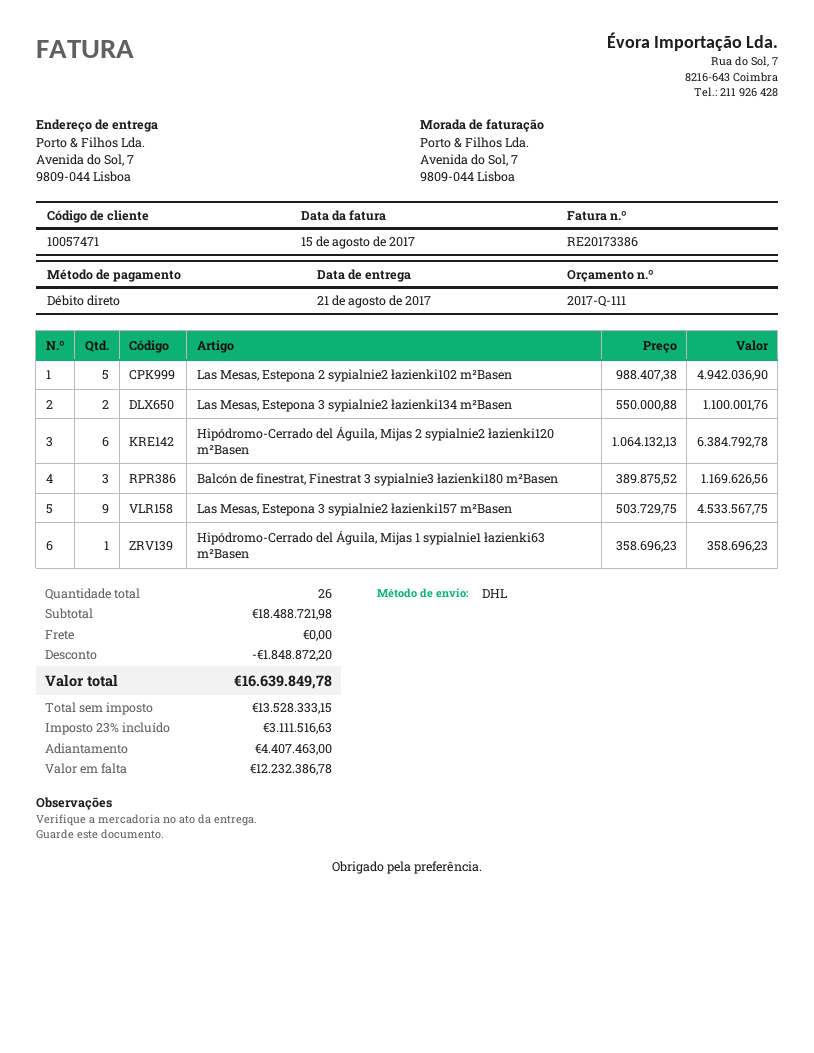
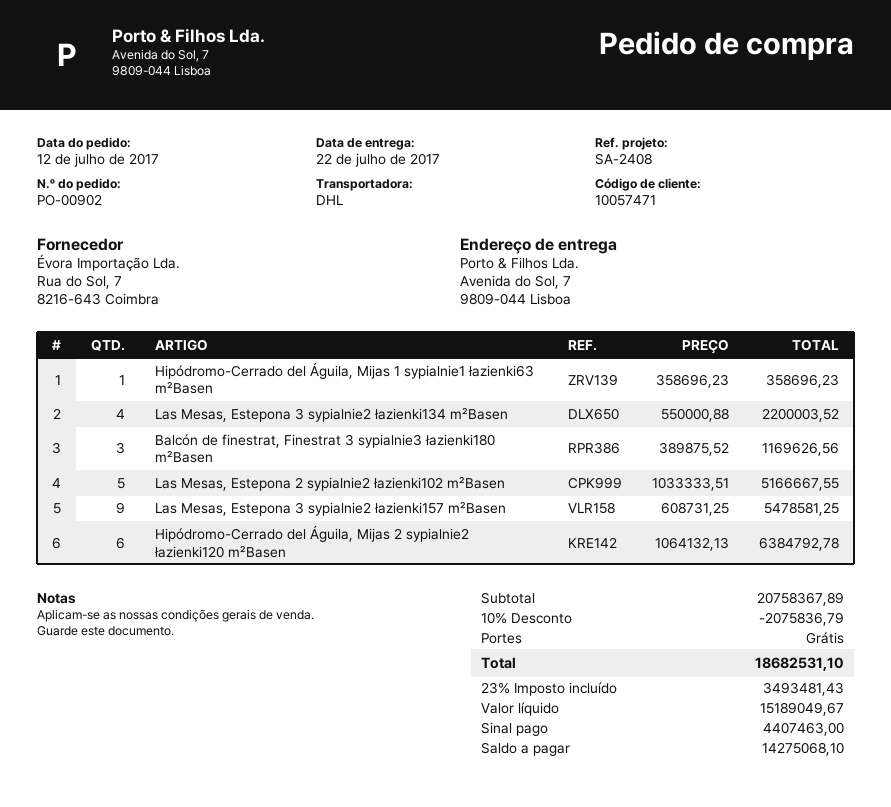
delivery date: 2017-08-21 -> 2017-07-22
Las Mesas, Estepona 2 sypialnie2 łazienki102 m²Basen: 5 x 988407.38 = 4942036.90 -> 5 x 1033333.51 = 5166667.55
Las Mesas, Estepona 3 sypialnie2 łazienki134 m²Basen: 2 x 550000.88 = 1100001.76 -> 4 x 550000.88 = 2200003.52
Las Mesas, Estepona 3 sypialnie2 łazienki157 m²Basen: 9 x 503729.75 = 4533567.75 -> 9 x 608731.25 = 5478581.25
subtotal: 18488721.98 -> 20758367.89
discount: 1848872.20 -> 2075836.79
net: 13528333.15 -> 15189049.67
tax: 23% = 3111516.63 -> 23% = 3493481.43
total: 16639849.78 -> 18682531.10
balance: 12232386.78 -> 14275068.10

